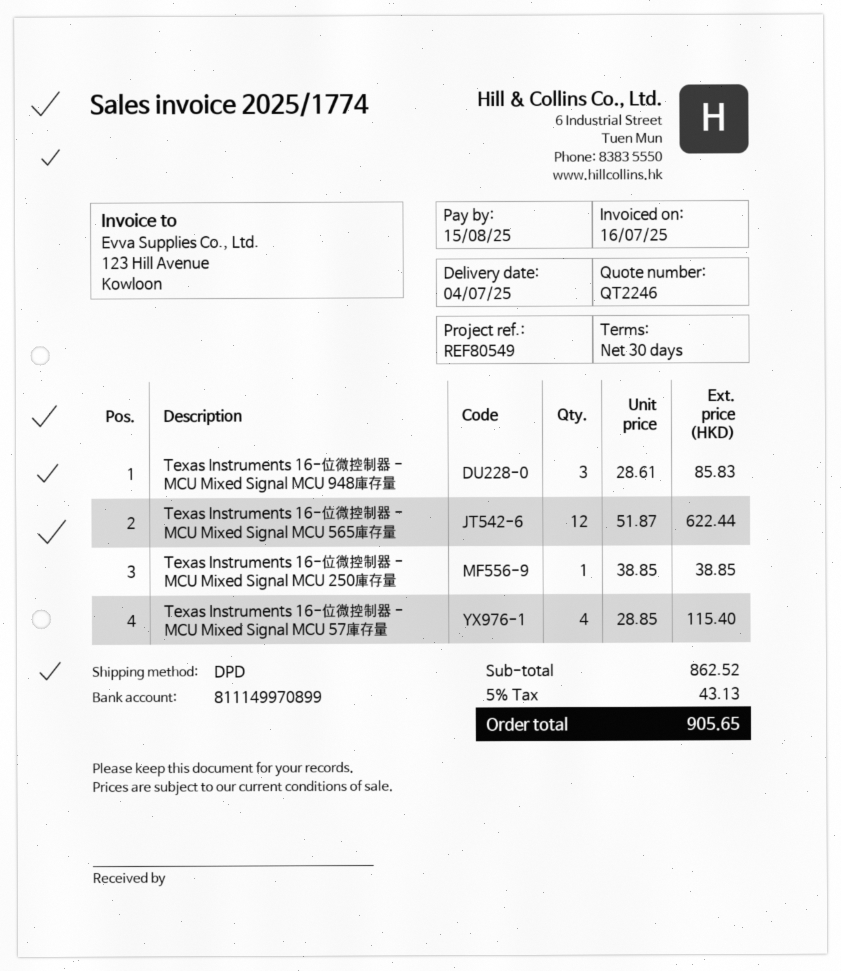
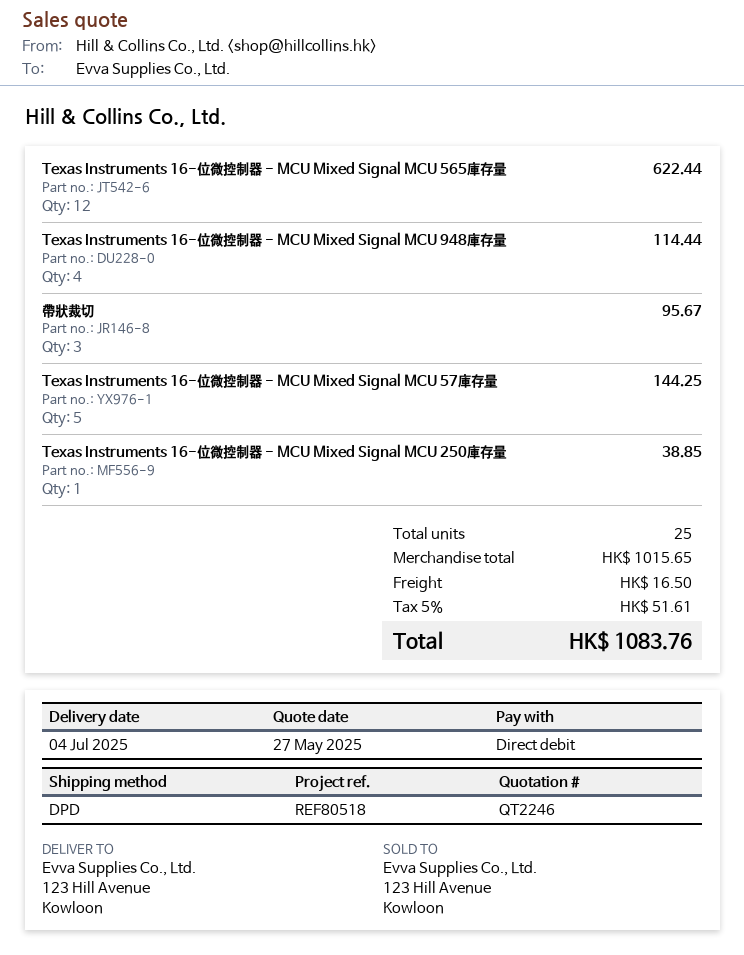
reference: REF80549 -> REF80518
Texas Instruments 16-位微控制器 - MCU Mixed Signal MCU 948庫存量: 3 for 85.83 -> 4 for 114.44
Texas Instruments 16-位微控制器 - MCU Mixed Signal MCU 57庫存量: 4 for 115.40 -> 5 for 144.25
帶狀裁切: none -> 3 for 95.67
subtotal: 862.52 -> 1015.65
shipping: none -> 16.50
tax: 5% = 43.13 -> 5% = 51.61
total: 905.65 -> 1083.76

